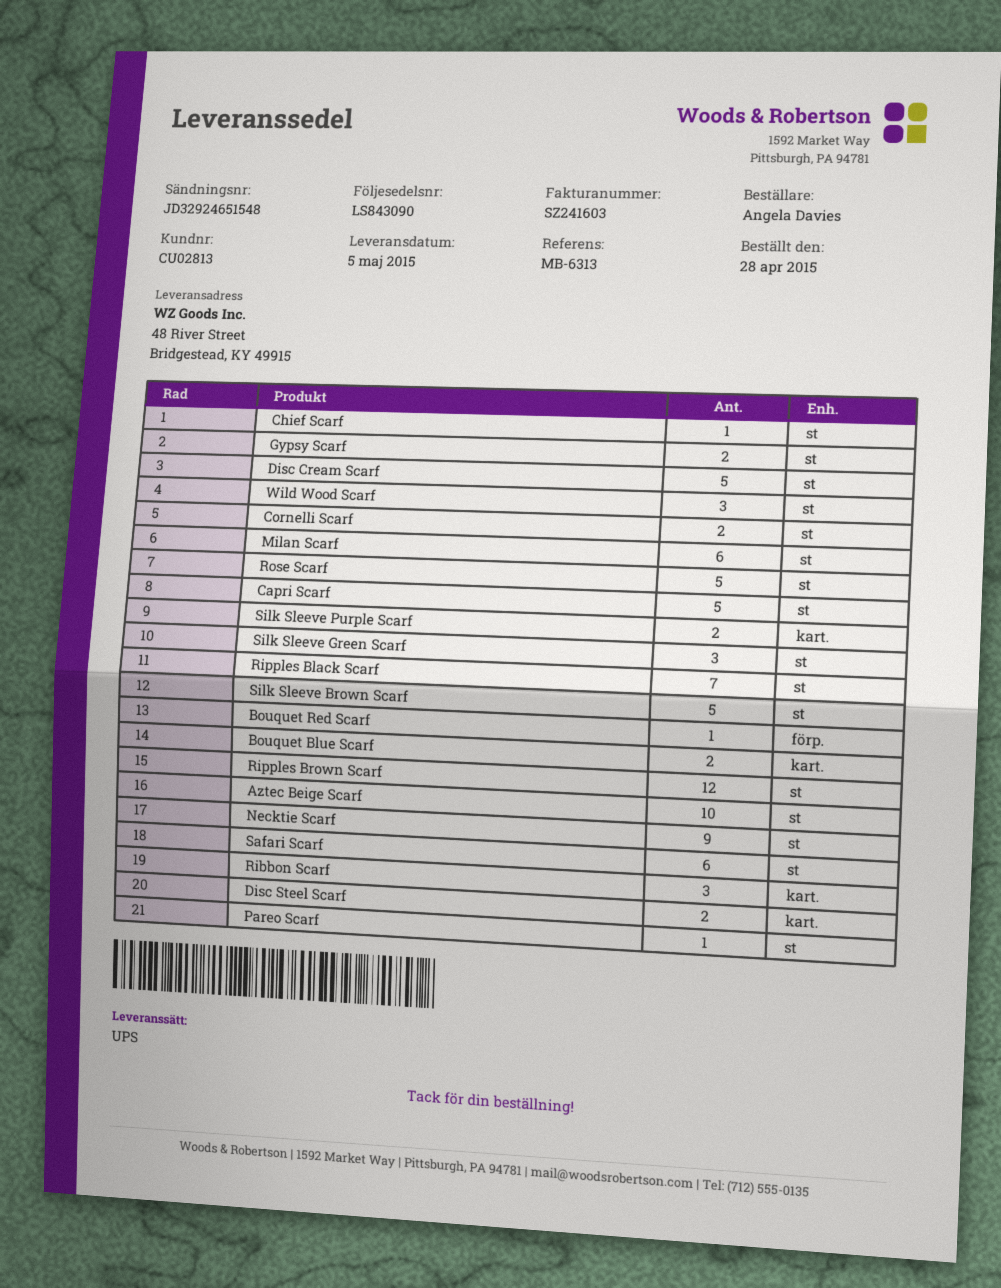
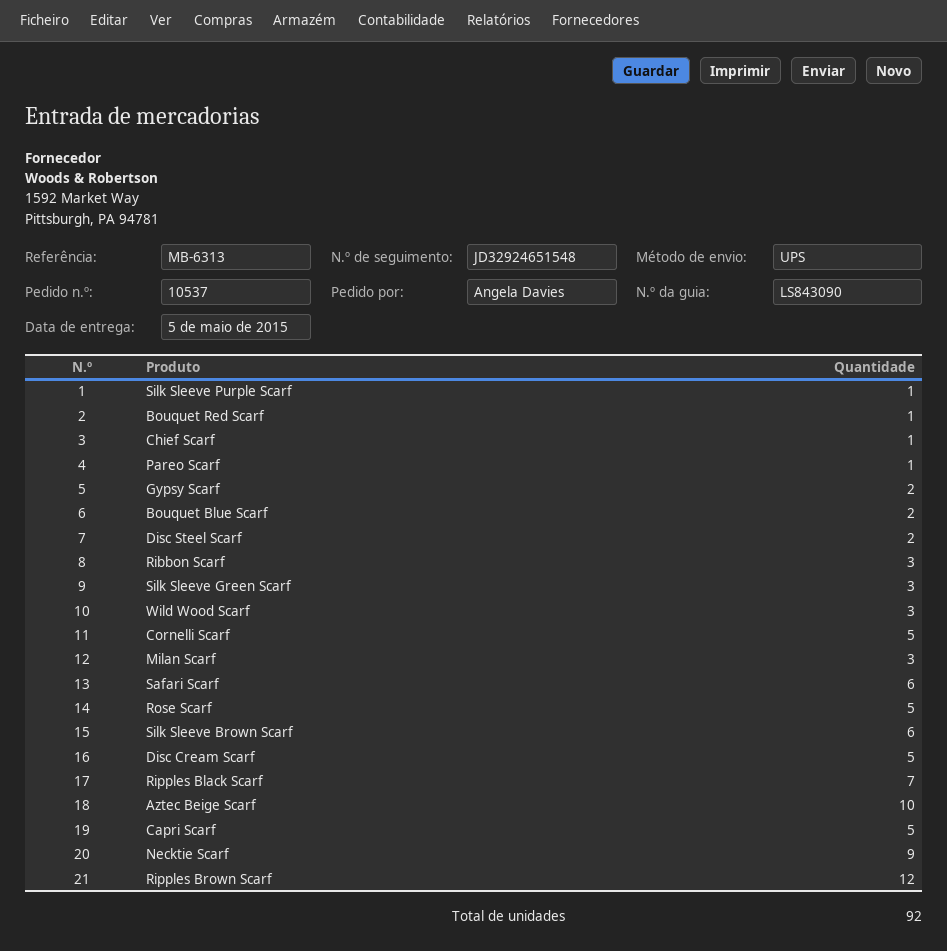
Cornelli Scarf: 2 -> 5
Milan Scarf: 6 -> 3
Silk Sleeve Purple Scarf: 2 -> 1
Silk Sleeve Brown Scarf: 5 -> 6

